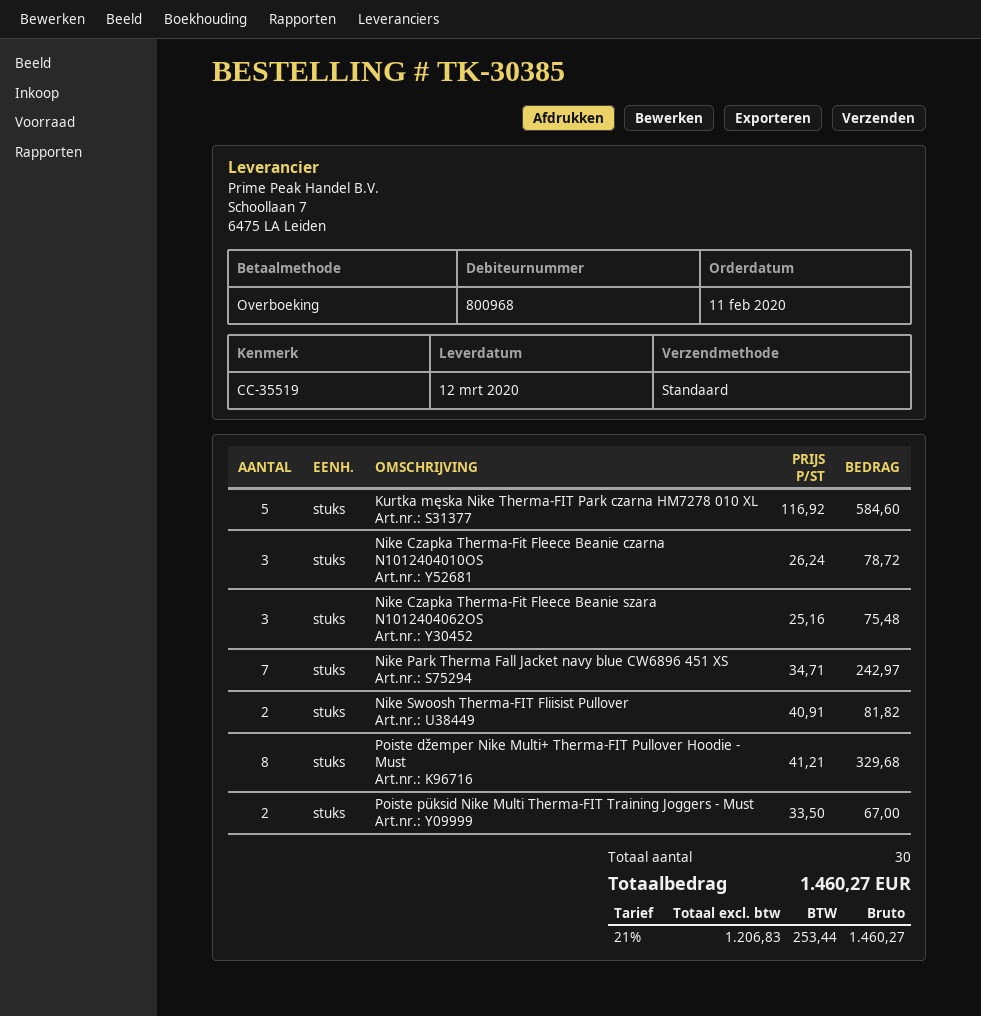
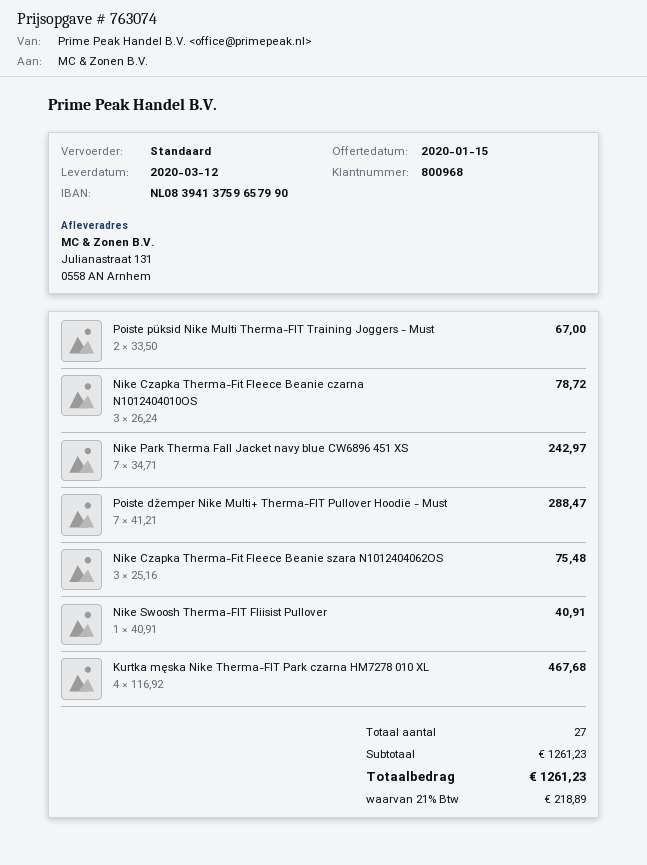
Kurtka męska Nike Therma-FIT Park czarna HM7278 010 XL: 5 x 116.92 = 584.60 -> 4 x 116.92 = 467.68
Nike Swoosh Therma-FIT Fliisist Pullover: 2 x 40.91 = 81.82 -> 1 x 40.91 = 40.91
Poiste džemper Nike Multi+ Therma-FIT Pullover Hoodie - Must: 8 x 41.21 = 329.68 -> 7 x 41.21 = 288.47
total quantity: 30 -> 27
tax: 21% = 253.44 -> 21% = 218.89
total: 1460.27 -> 1261.23

